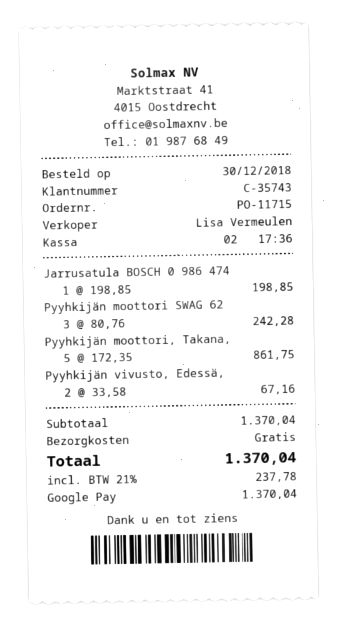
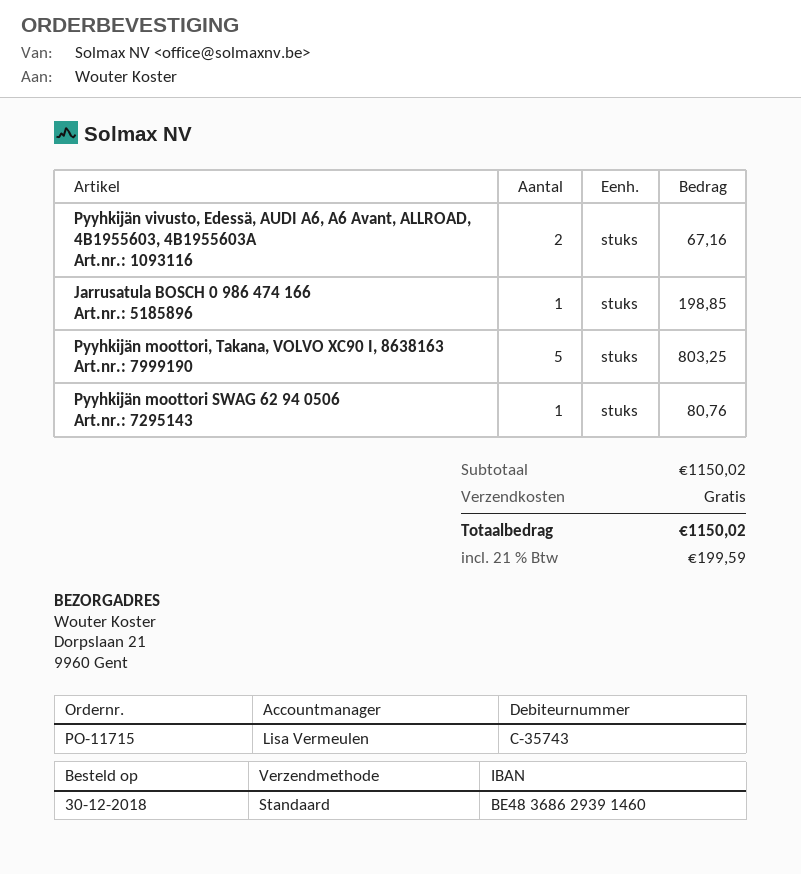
Pyyhkijän moottori SWAG 62: 3 for 242.28 -> 1 for 80.76
Pyyhkijän moottori, Takana,: 5 for 861.75 -> 5 for 803.25
subtotal: 1370.04 -> 1150.02
tax: 21% = 237.78 -> 21% = 199.59
total: 1370.04 -> 1150.02

